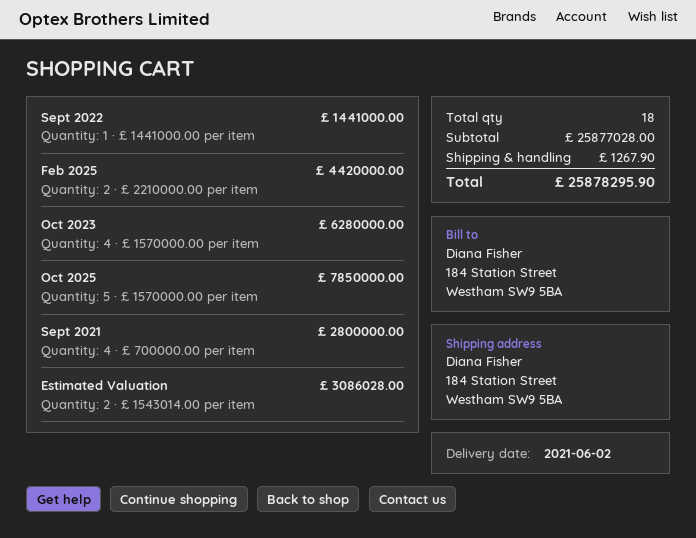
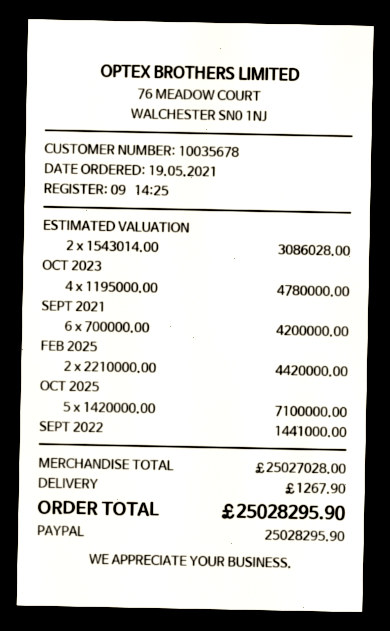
Oct 2023: 4 x 1570000.00 = 6280000.00 -> 4 x 1195000.00 = 4780000.00
Oct 2025: 5 x 1570000.00 = 7850000.00 -> 5 x 1420000.00 = 7100000.00
Sept 2021: 4 x 700000.00 = 2800000.00 -> 6 x 700000.00 = 4200000.00
subtotal: 25877028.00 -> 25027028.00
total: 25878295.90 -> 25028295.90

